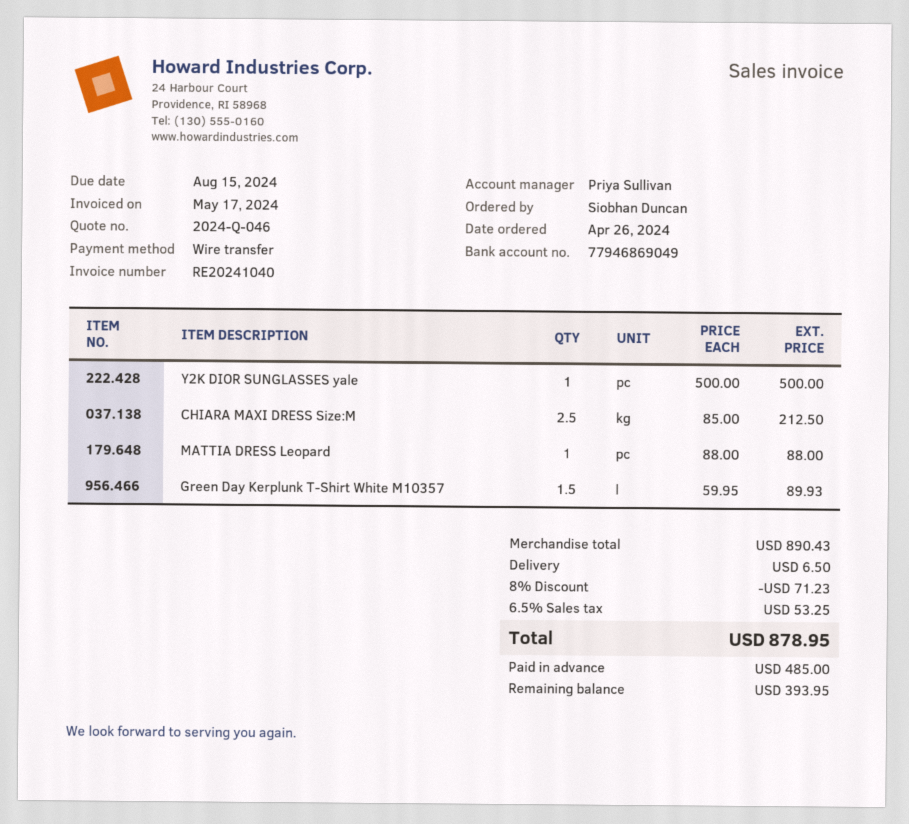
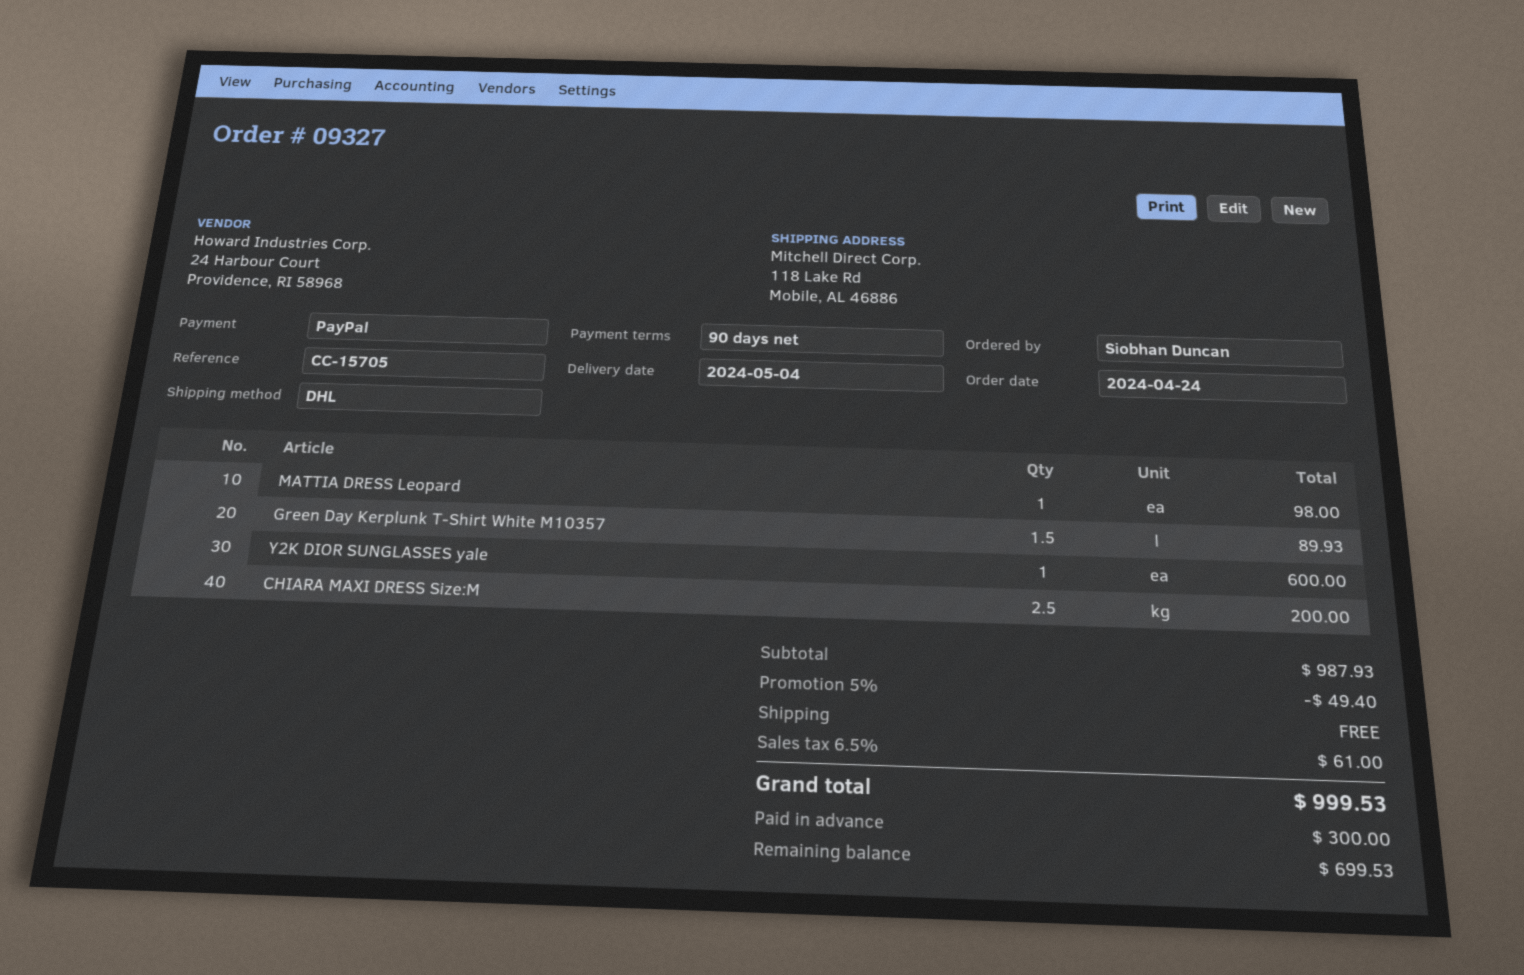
order date: 2024-04-26 -> 2024-04-24
payment method: bank transfer -> PayPal
Y2K DIOR SUNGLASSES yale: 1 for 500.00 -> 1 for 600.00
CHIARA MAXI DRESS Size:M: 2.5 for 212.50 -> 2.5 for 200.00
MATTIA DRESS Leopard: 1 for 88.00 -> 1 for 98.00
subtotal: 890.43 -> 987.93
discount: 8% = 71.23 -> 5% = 49.40
shipping: 6.50 -> 0.00
tax: 6.5% = 53.25 -> 6.5% = 61.00
total: 878.95 -> 999.53
deposit: 485.00 -> 300.00
balance: 393.95 -> 699.53

